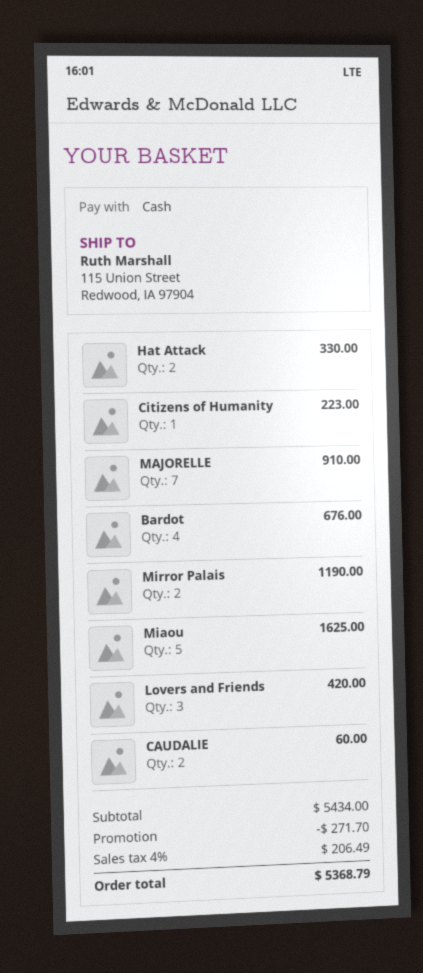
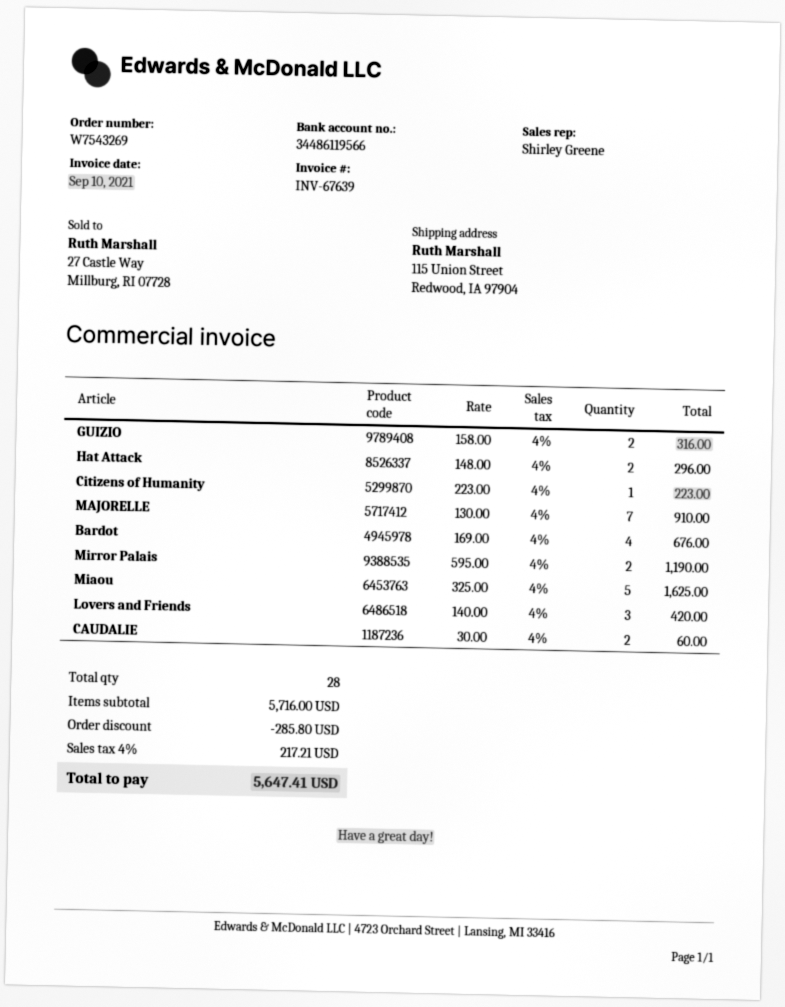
Hat Attack: 2 for 330.00 -> 2 for 296.00
GUIZIO: none -> 2 for 316.00
subtotal: 5434.00 -> 5716.00
discount: 271.70 -> 285.80
tax: 4% = 206.49 -> 4% = 217.21
total: 5368.79 -> 5647.41

